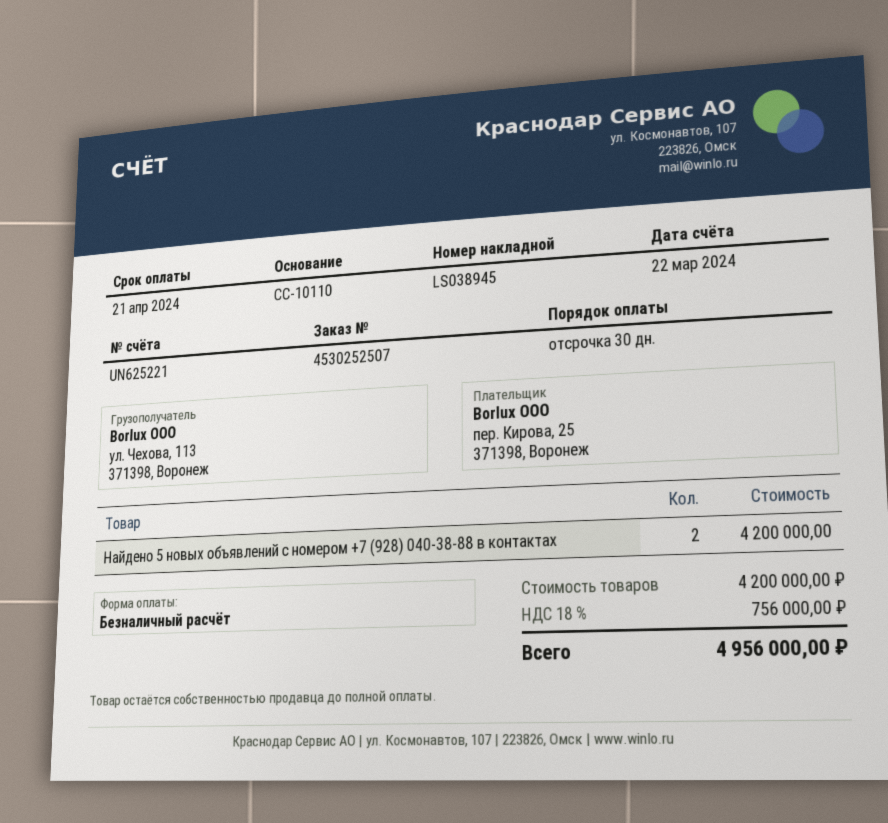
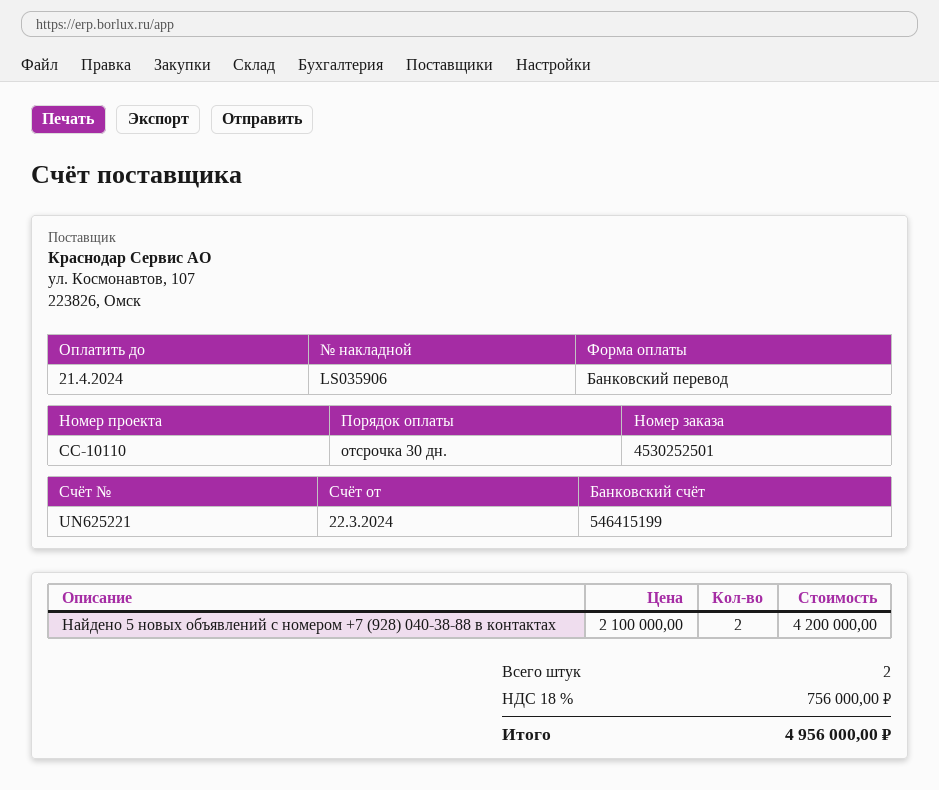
order number: 4530252507 -> 4530252501
delivery note number: LS038945 -> LS035906

